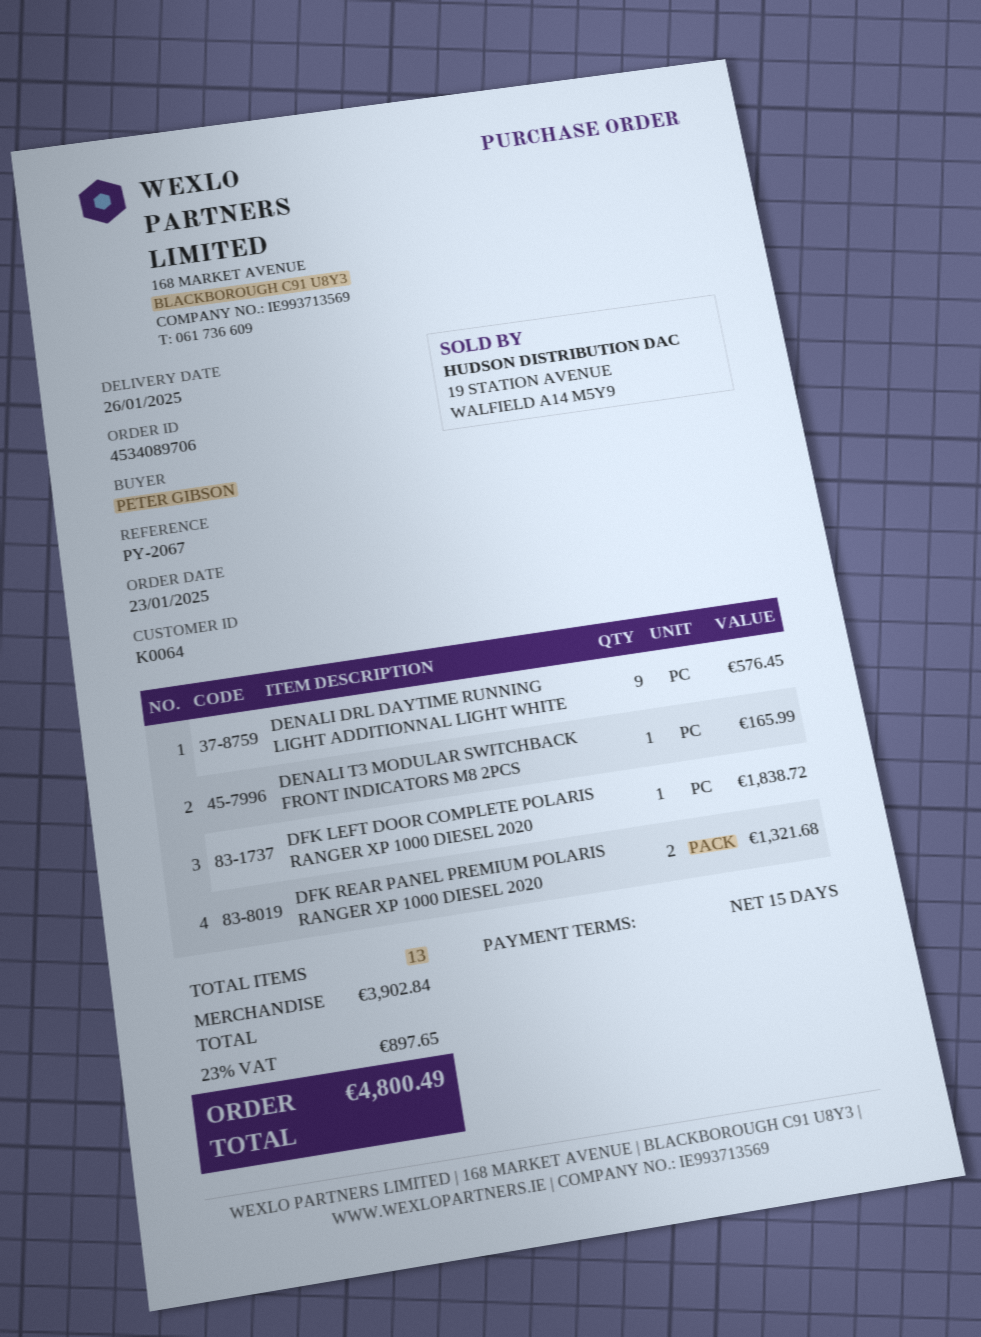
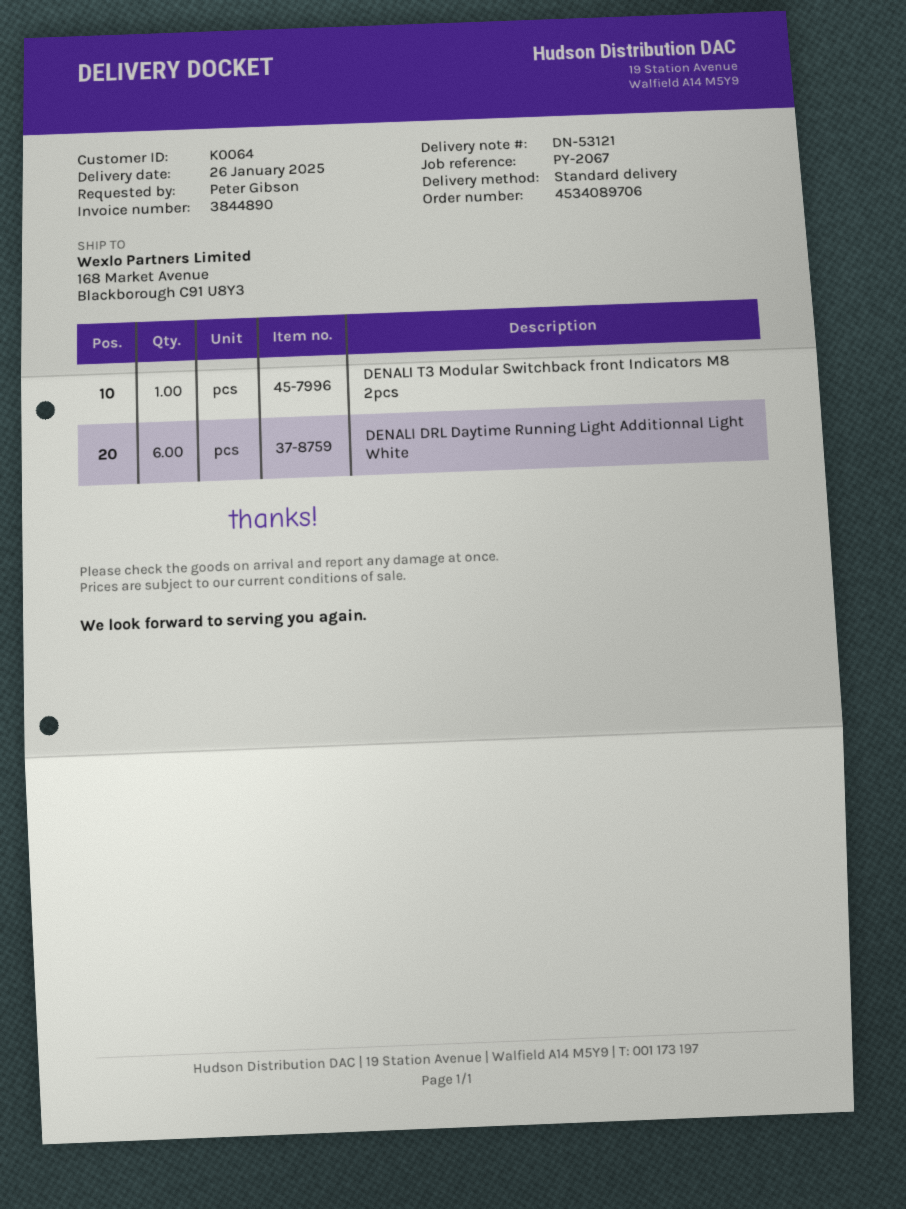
DENALI DRL DAYTIME RUNNING LIGHT ADDITIONNAL LIGHT WHITE: 9 -> 6
DFK LEFT DOOR COMPLETE POLARIS RANGER XP 1000 DIESEL 2020: 1 -> none
DFK REAR PANEL PREMIUM POLARIS RANGER XP 1000 DIESEL 2020: 2 -> none

